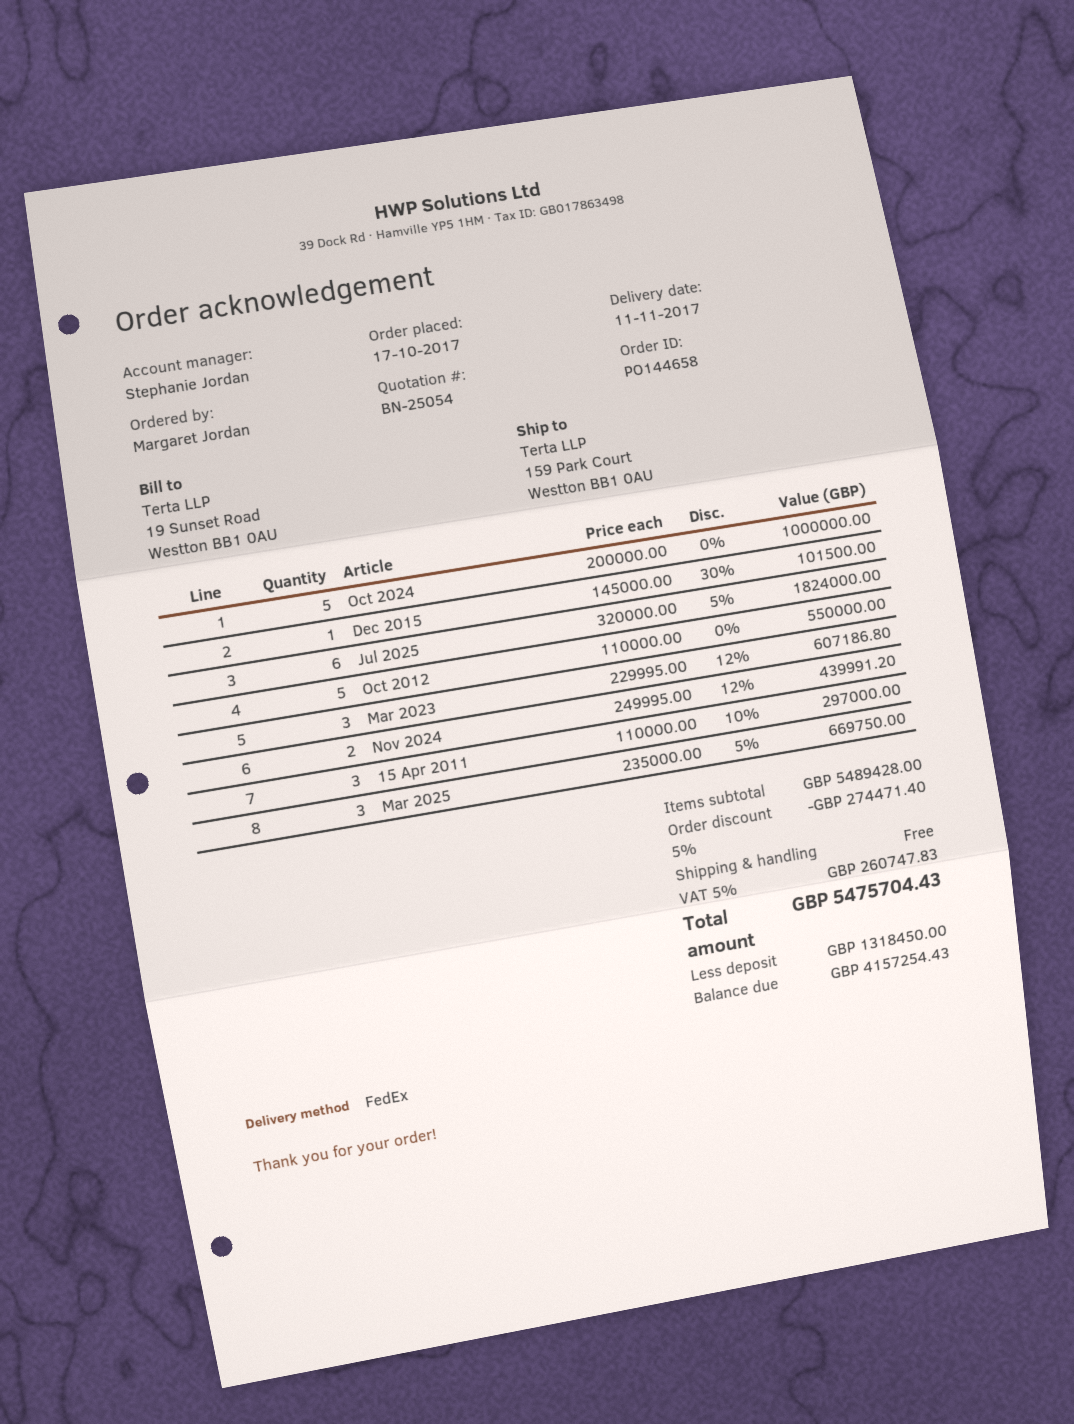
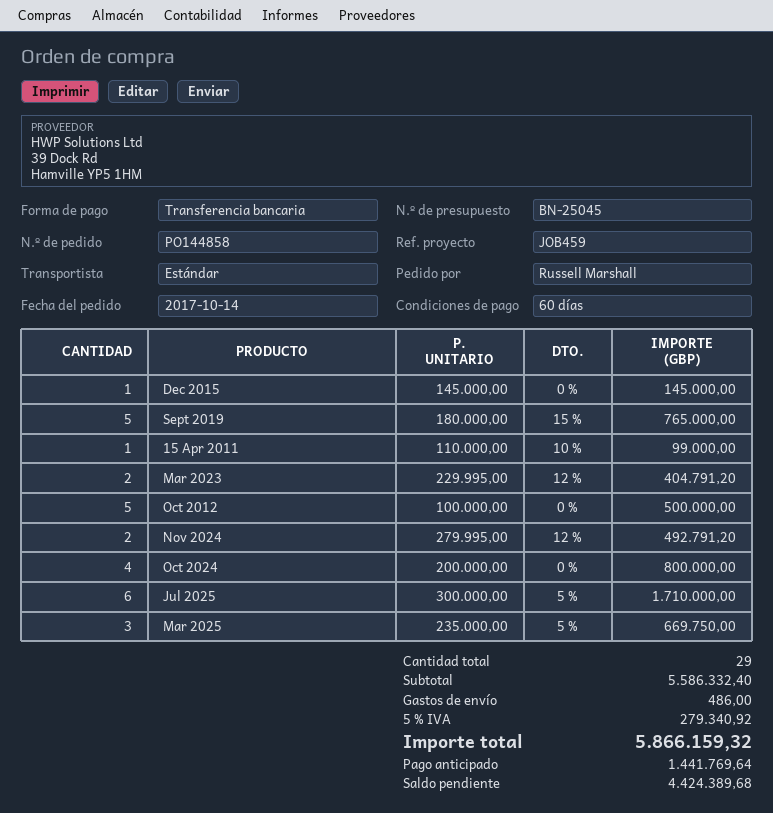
quote number: BN-25054 -> BN-25045
order number: PO144658 -> PO144858
order date: 2017-10-17 -> 2017-10-14
ordered by: Margaret Jordan -> Russell Marshall
shipping method: FedEx -> standard
Oct 2024: 5 x 200000.00 = 1000000.00 -> 4 x 200000.00 = 800000.00
Dec 2015: 1 x 145000.00 - 30% = 101500.00 -> 1 x 145000.00 = 145000.00
Jul 2025: 6 x 320000.00 - 5% = 1824000.00 -> 6 x 300000.00 - 5% = 1710000.00
Oct 2012: 5 x 110000.00 = 550000.00 -> 5 x 100000.00 = 500000.00
Mar 2023: 3 x 229995.00 - 12% = 607186.80 -> 2 x 229995.00 - 12% = 404791.20
Nov 2024: 2 x 249995.00 - 12% = 439991.20 -> 2 x 279995.00 - 12% = 492791.20
15 Apr 2011: 3 x 110000.00 - 10% = 297000.00 -> 1 x 110000.00 - 10% = 99000.00
Sept 2019: none -> 5 x 180000.00 - 15% = 765000.00
subtotal: 5489428.00 -> 5586332.40
discount: 5% = 274471.40 -> none
shipping: 0.00 -> 486.00
tax: 5% = 260747.83 -> 5% = 279340.92
total: 5475704.43 -> 5866159.32
deposit: 1318450.00 -> 1441769.64
balance: 4157254.43 -> 4424389.68

